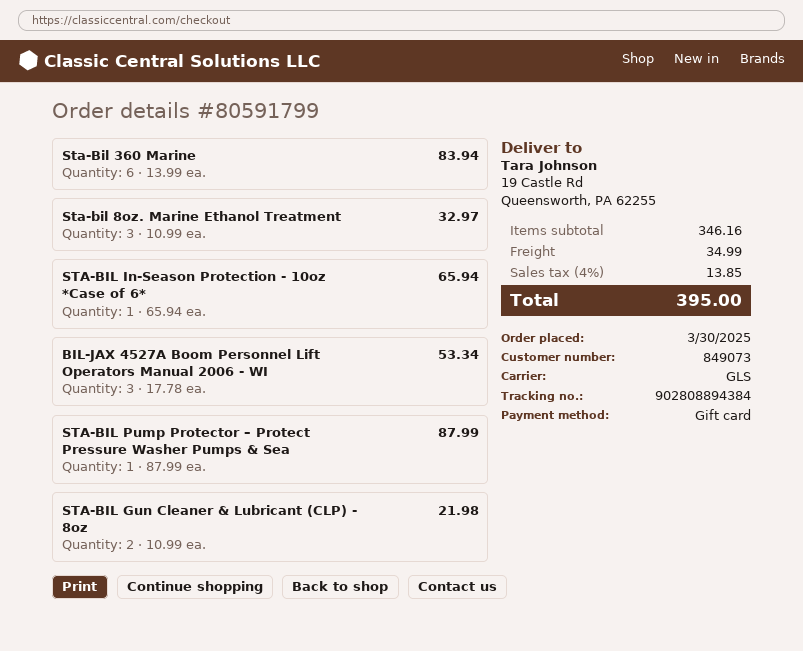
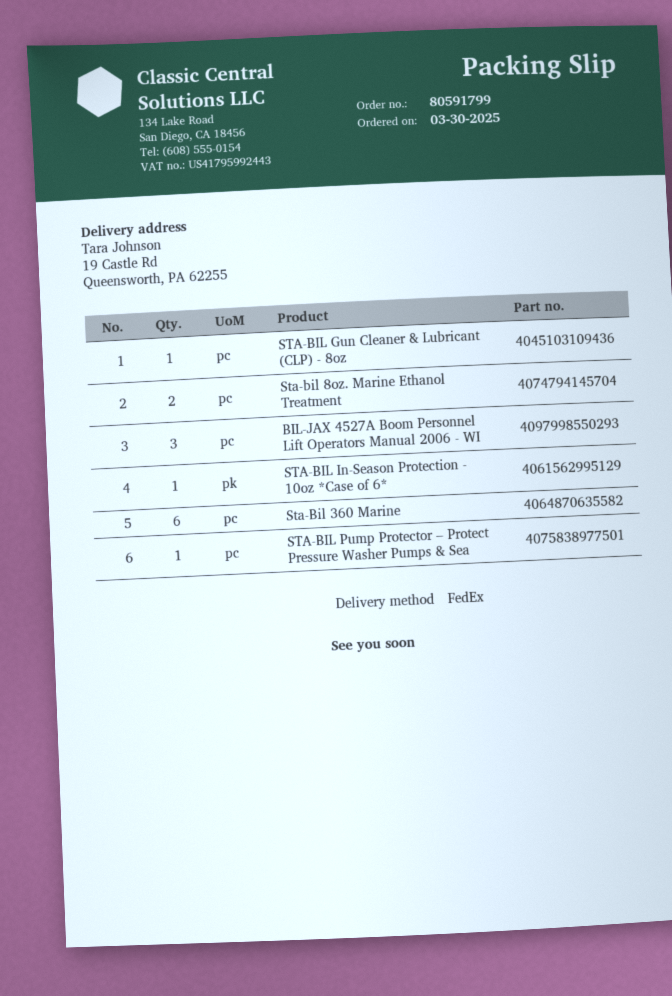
shipping method: GLS -> FedEx
Sta-bil 8oz. Marine Ethanol Treatment: 3 -> 2
STA-BIL Gun Cleaner & Lubricant (CLP) - 8oz: 2 -> 1

